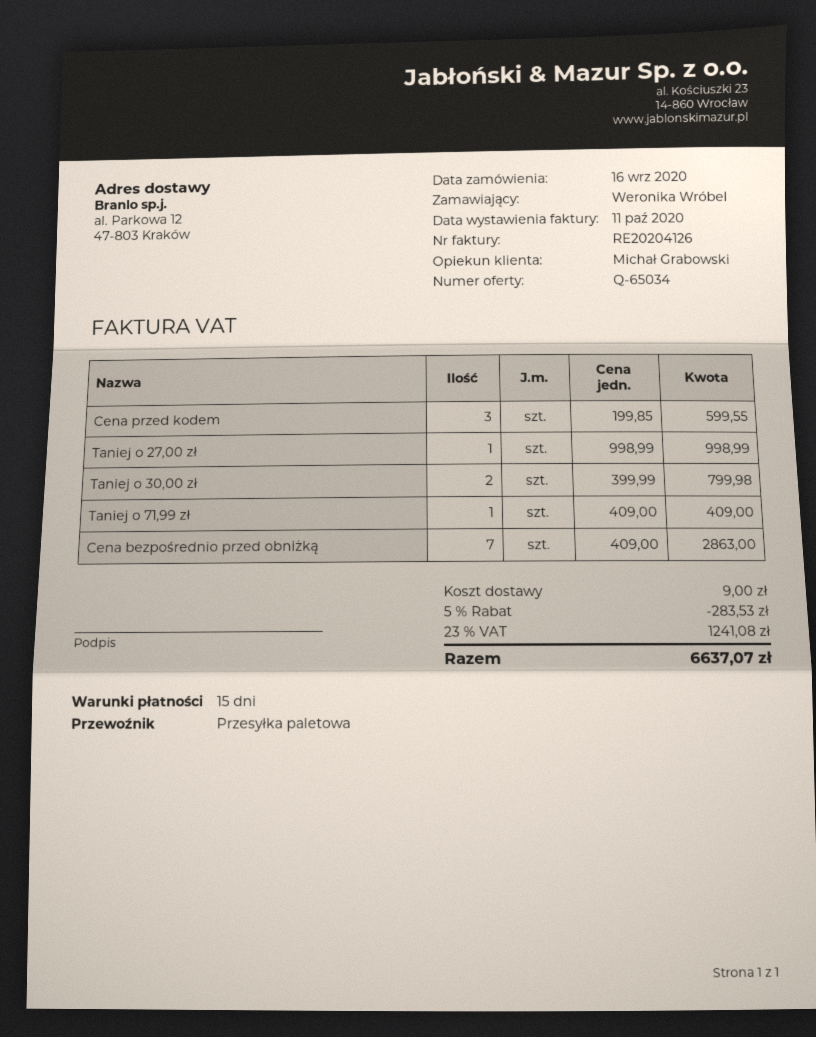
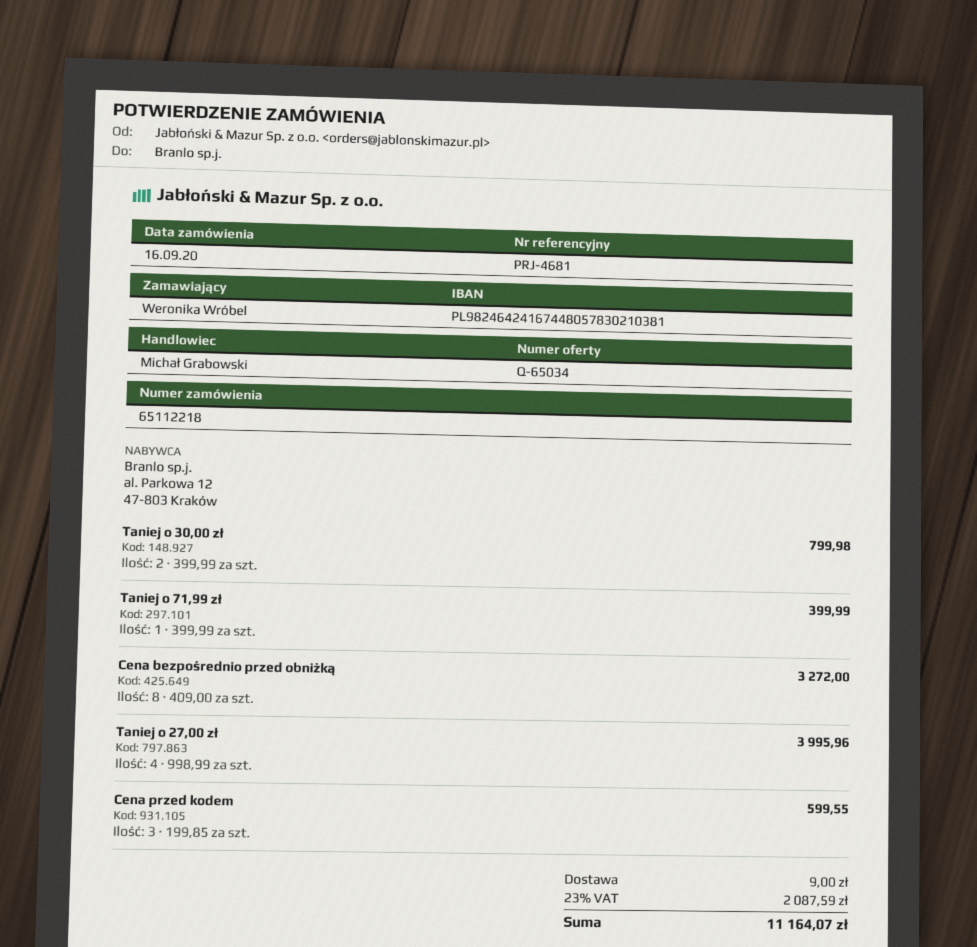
Taniej o 27,00 zł: 1 x 998.99 = 998.99 -> 4 x 998.99 = 3995.96
Taniej o 71,99 zł: 1 x 409.00 = 409.00 -> 1 x 399.99 = 399.99
Cena bezpośrednio przed obniżką: 7 x 409.00 = 2863.00 -> 8 x 409.00 = 3272.00
discount: 5% = 283.53 -> none
tax: 23% = 1241.08 -> 23% = 2087.59
total: 6637.07 -> 11164.07

